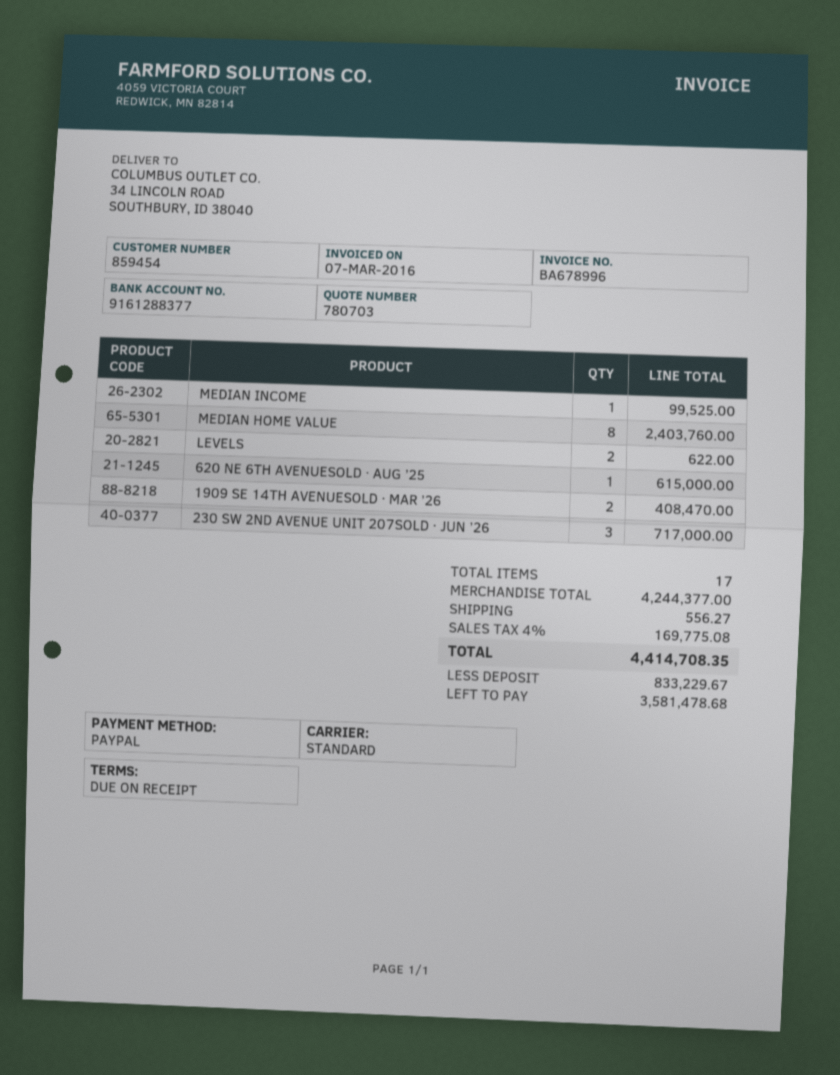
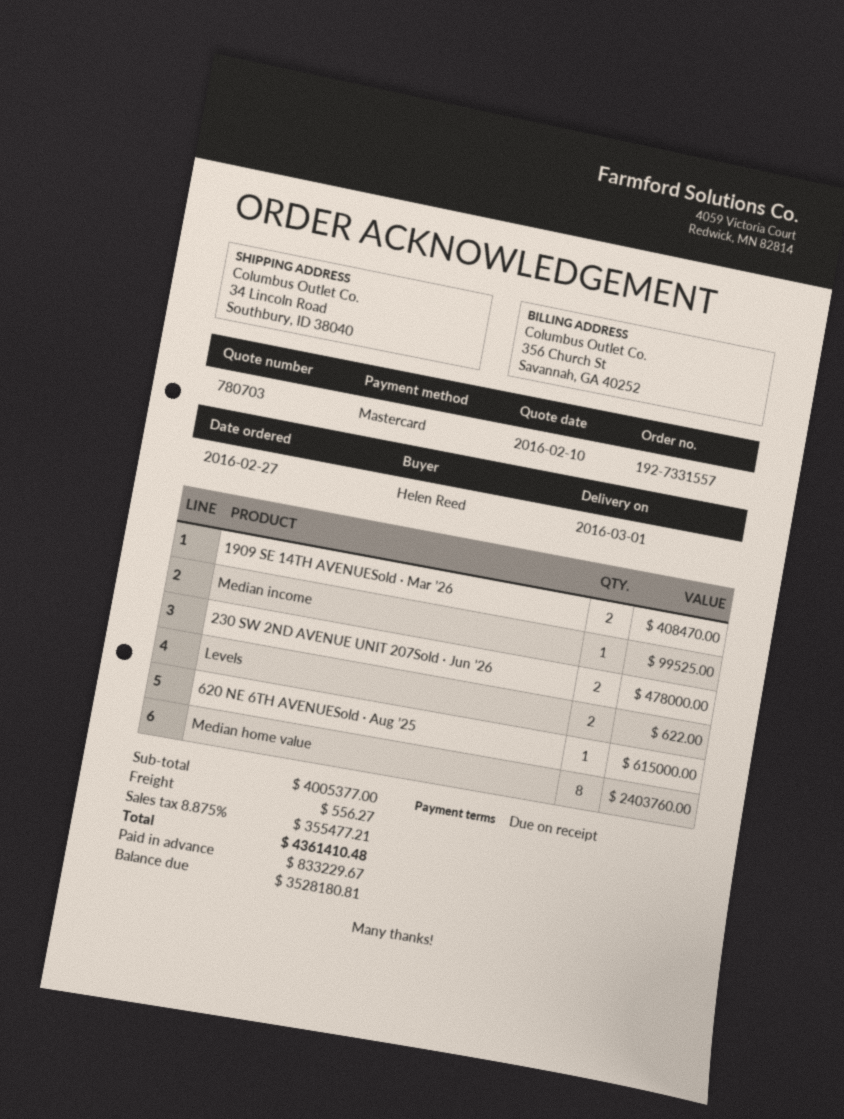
payment method: PayPal -> Mastercard
230 SW 2ND AVENUE UNIT 207SOLD · JUN ’26: 3 for 717000.00 -> 2 for 478000.00
subtotal: 4244377.00 -> 4005377.00
tax: 4% = 169775.08 -> 8.875% = 355477.21
total: 4414708.35 -> 4361410.48
balance: 3581478.68 -> 3528180.81

